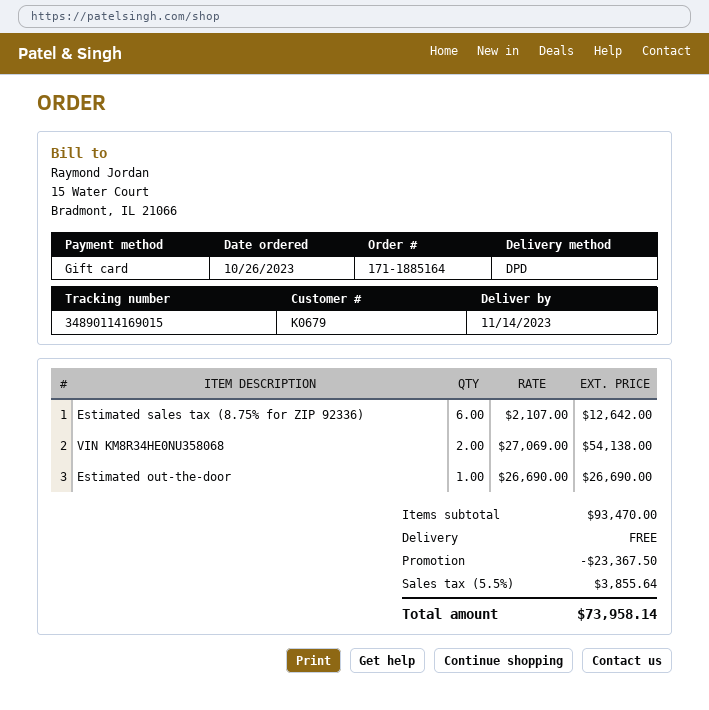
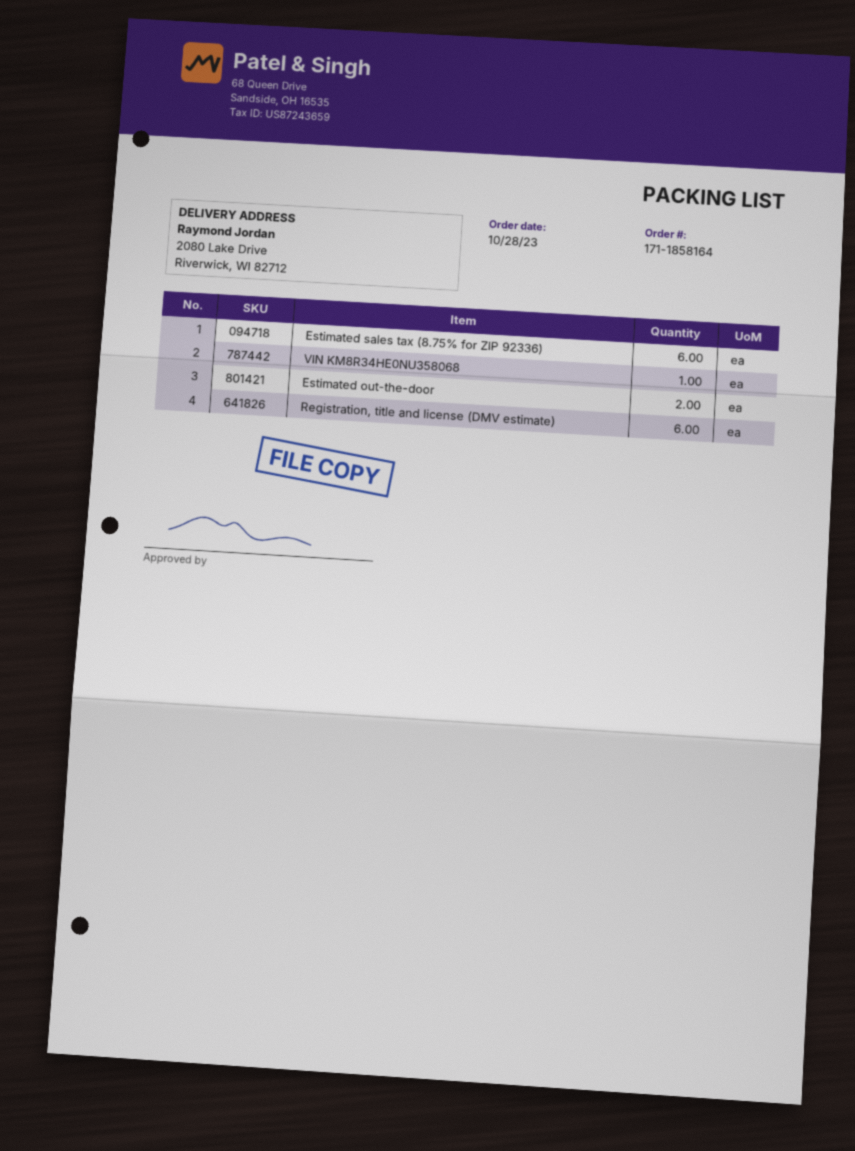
order number: 171-1885164 -> 171-1858164
order date: 2023-10-26 -> 2023-10-28
VIN KM8R34HE0NU358068: 2 -> 1
Estimated out-the-door: 1 -> 2
Registration, title and license (DMV estimate): none -> 6

